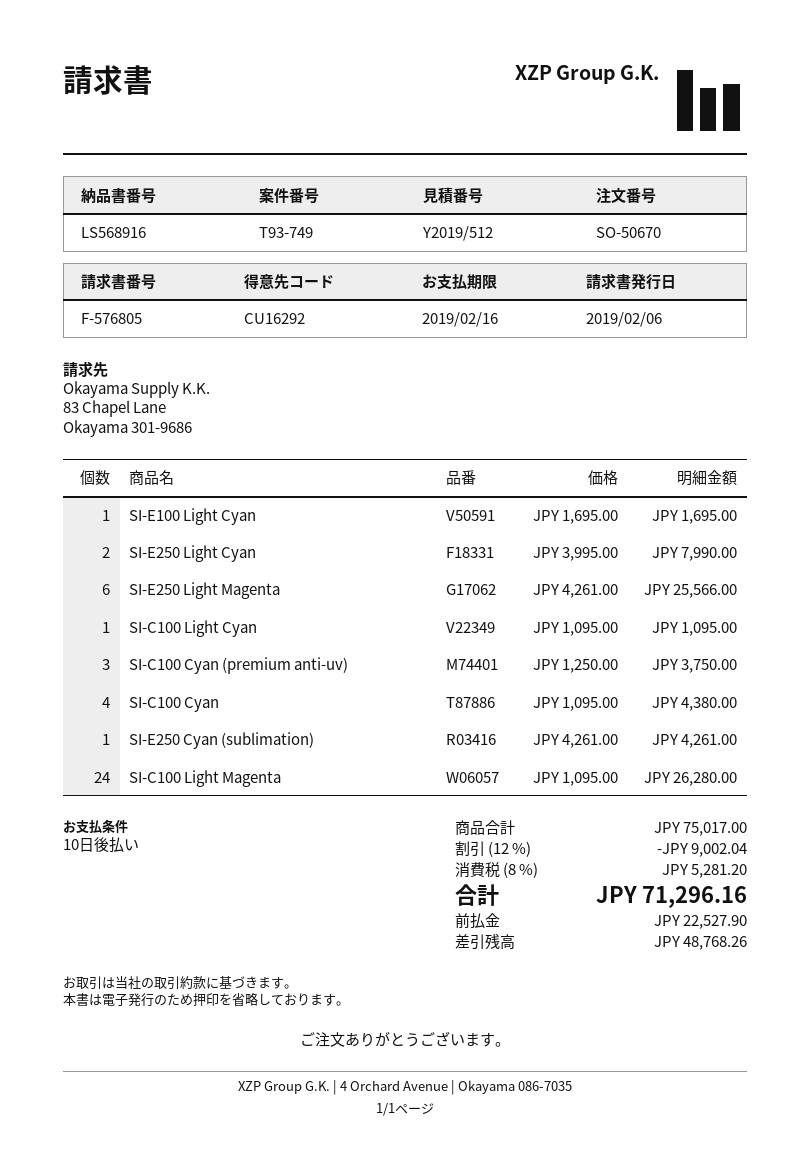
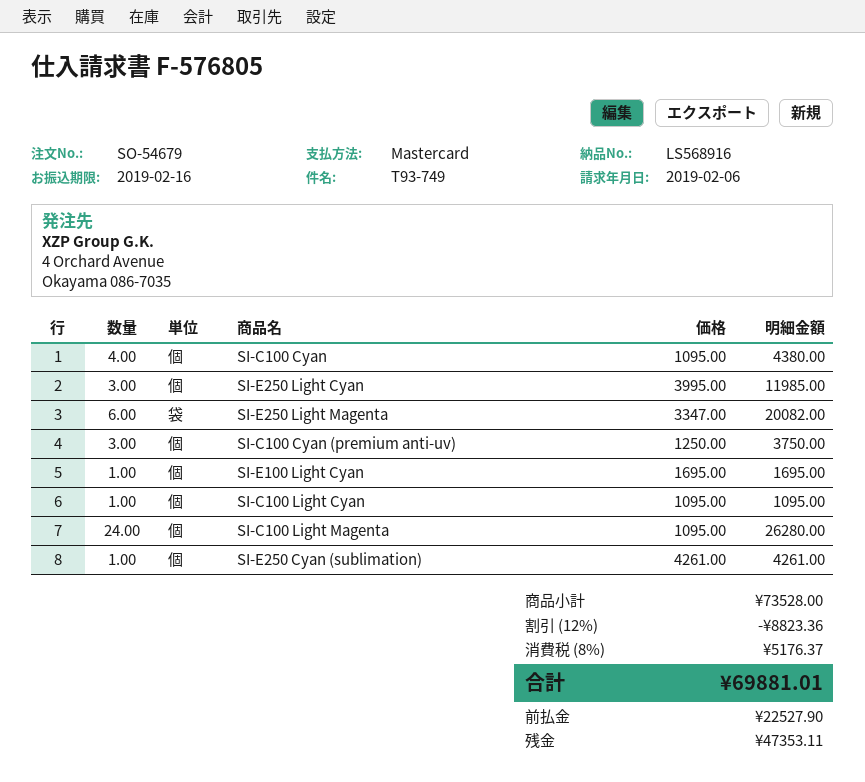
order number: SO-50670 -> SO-54679
SI-E250 Light Cyan: 2 x 3995.00 = 7990.00 -> 3 x 3995.00 = 11985.00
SI-E250 Light Magenta: 6 x 4261.00 = 25566.00 -> 6 x 3347.00 = 20082.00
subtotal: 75017.00 -> 73528.00
discount: 12% = 9002.04 -> 12% = 8823.36
tax: 8% = 5281.20 -> 8% = 5176.37
total: 71296.16 -> 69881.01
balance: 48768.26 -> 47353.11

